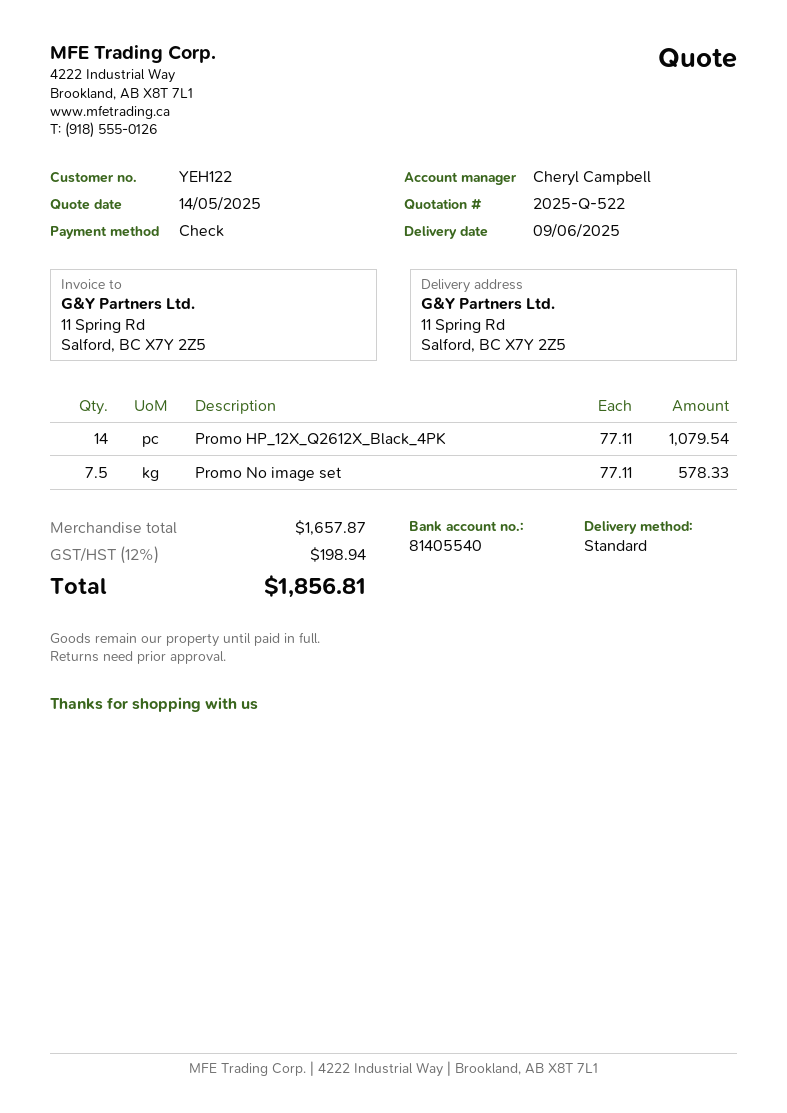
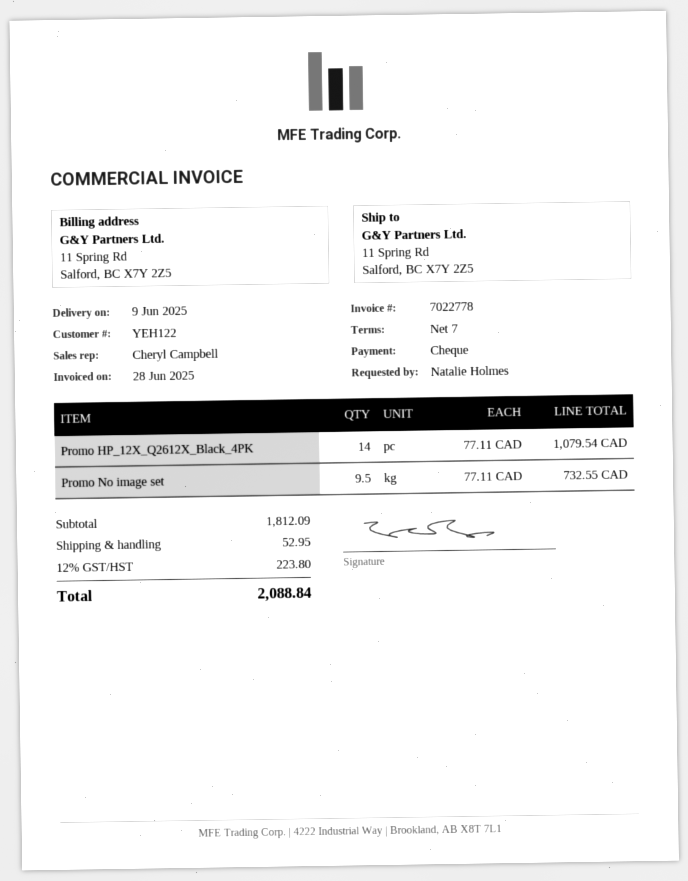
Promo No image set: 7.5 x 77.11 = 578.33 -> 9.5 x 77.11 = 732.55
subtotal: 1657.87 -> 1812.09
shipping: none -> 52.95
tax: 12% = 198.94 -> 12% = 223.80
total: 1856.81 -> 2088.84

